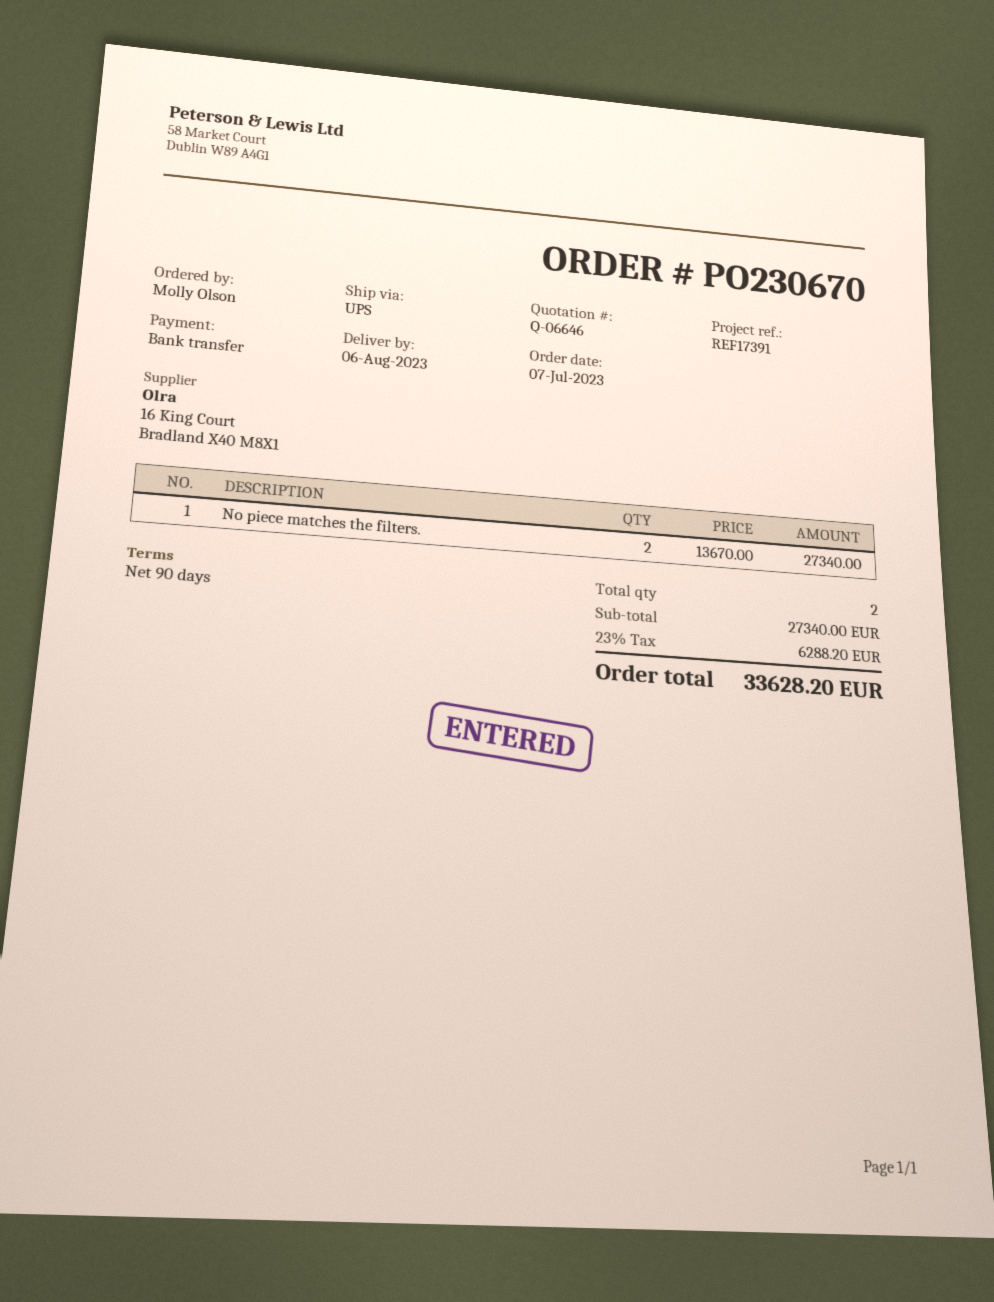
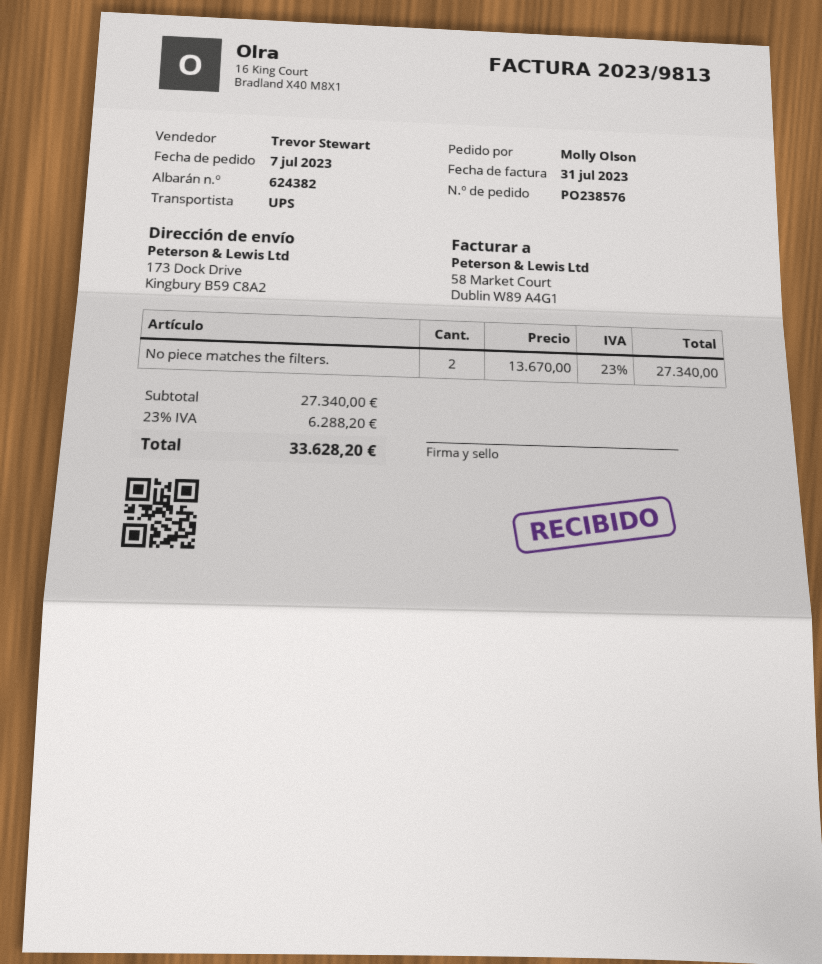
order number: PO230670 -> PO238576

